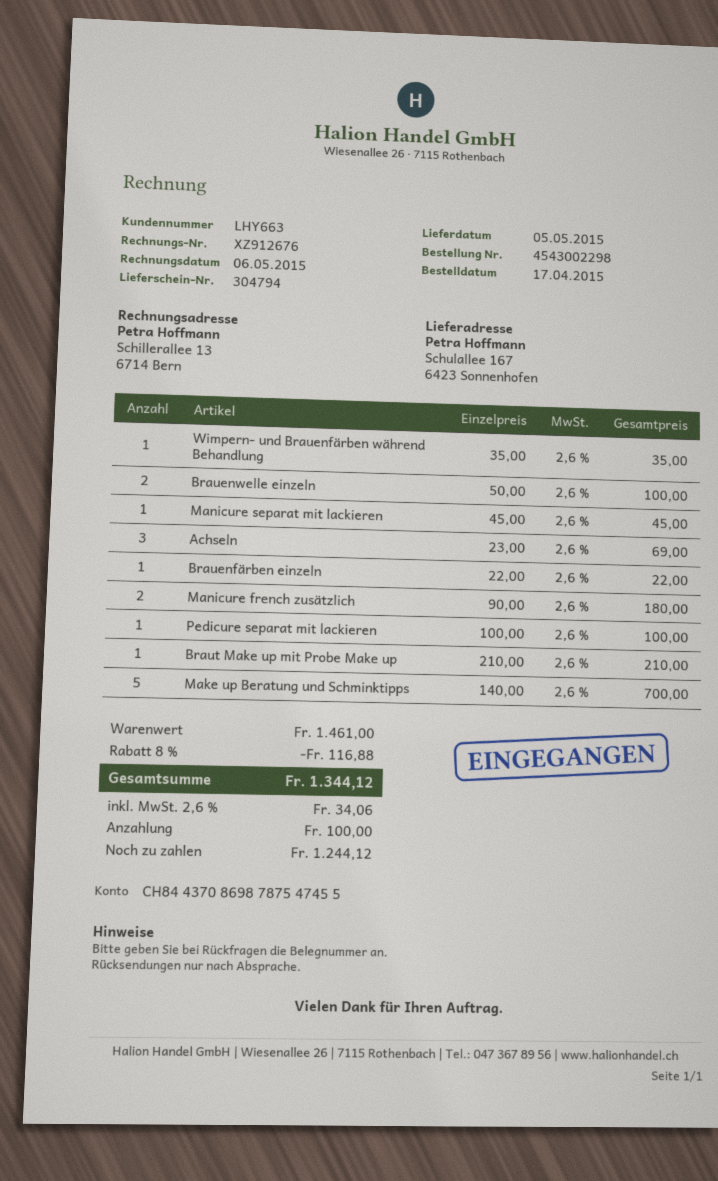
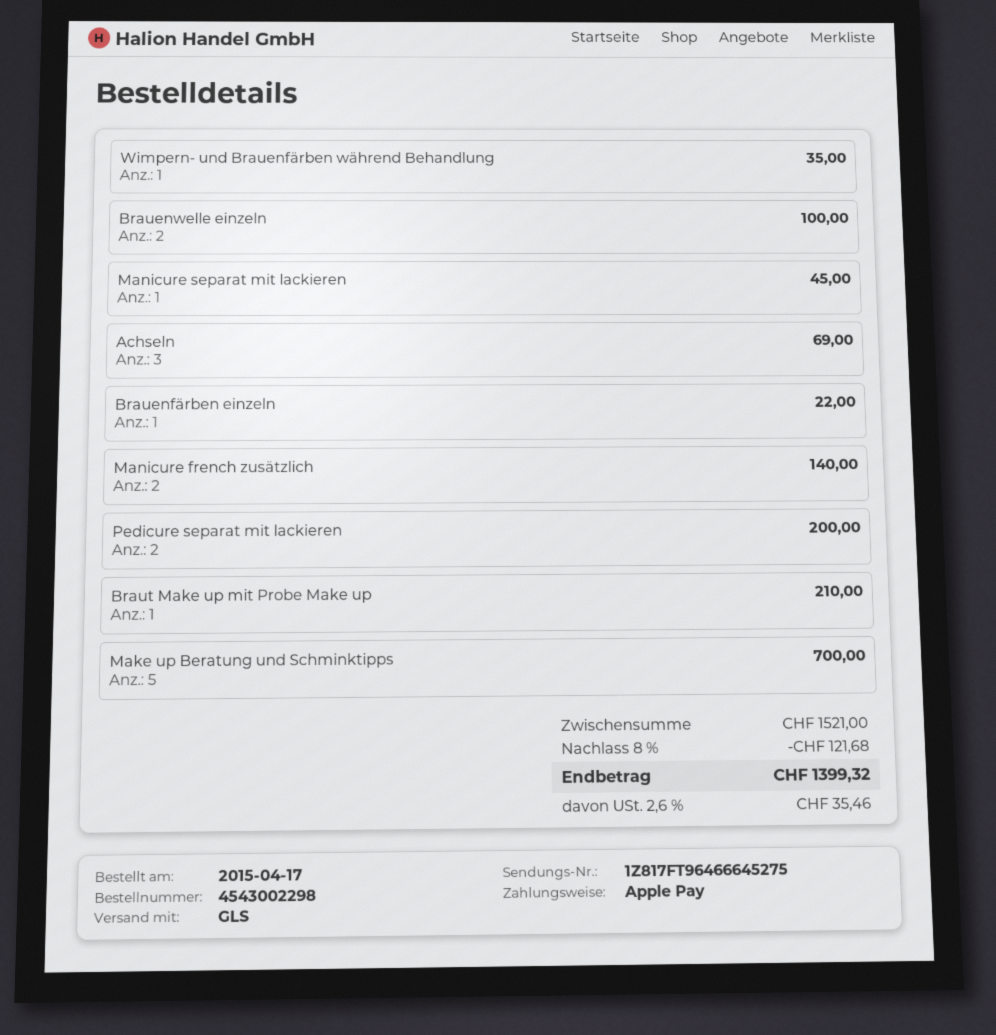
Manicure french zusätzlich: 2 for 180.00 -> 2 for 140.00
Pedicure separat mit lackieren: 1 for 100.00 -> 2 for 200.00
subtotal: 1461.00 -> 1521.00
discount: 8% = 116.88 -> 8% = 121.68
tax: 2.6% = 34.06 -> 2.6% = 35.46
total: 1344.12 -> 1399.32

